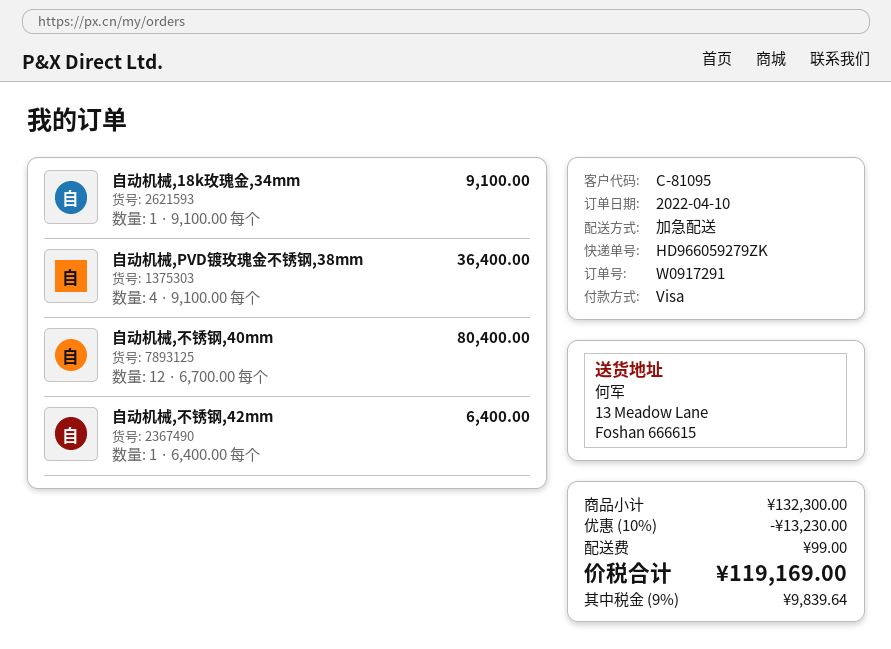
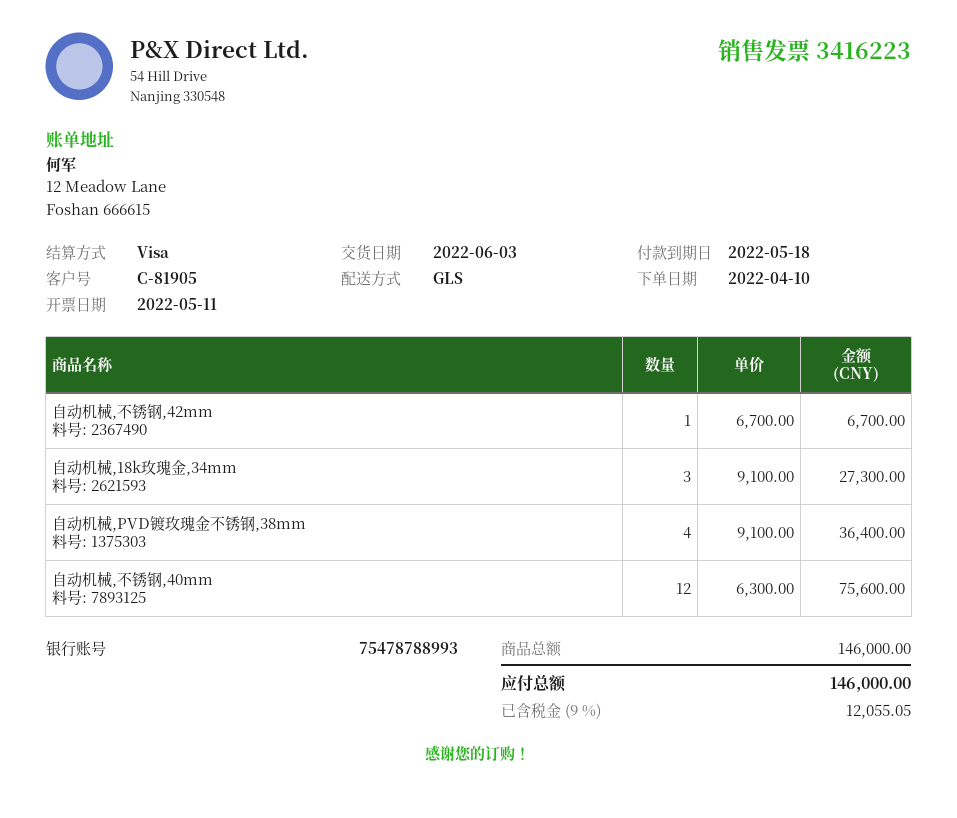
customer number: C-81095 -> C-81905
shipping method: express -> GLS
自动机械,18k玫瑰金,34mm: 1 x 9100.00 = 9100.00 -> 3 x 9100.00 = 27300.00
自动机械,不锈钢,40mm: 12 x 6700.00 = 80400.00 -> 12 x 6300.00 = 75600.00
自动机械,不锈钢,42mm: 1 x 6400.00 = 6400.00 -> 1 x 6700.00 = 6700.00
subtotal: 132300.00 -> 146000.00
discount: 10% = 13230.00 -> none
shipping: 99.00 -> none
tax: 9% = 9839.64 -> 9% = 12055.05
total: 119169.00 -> 146000.00

